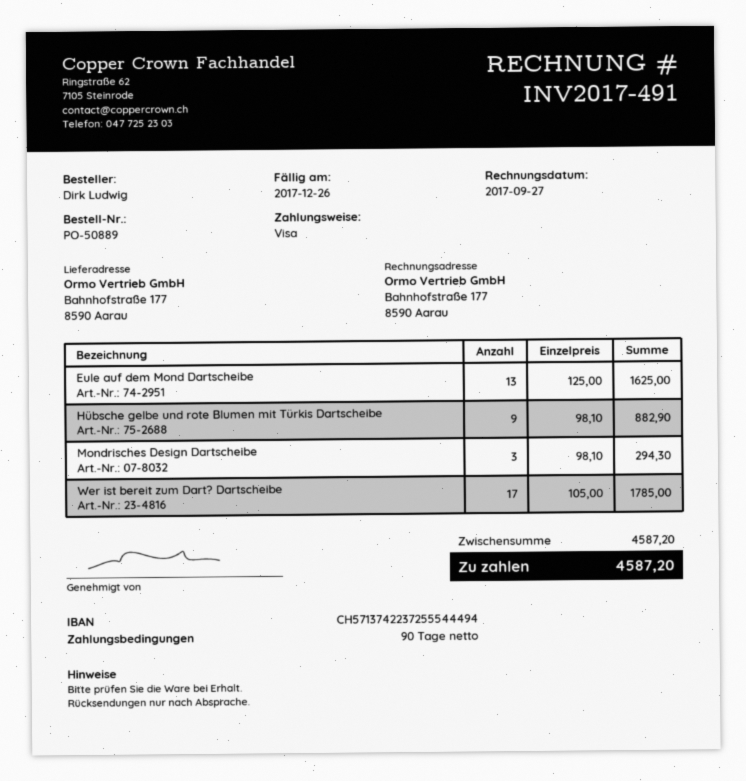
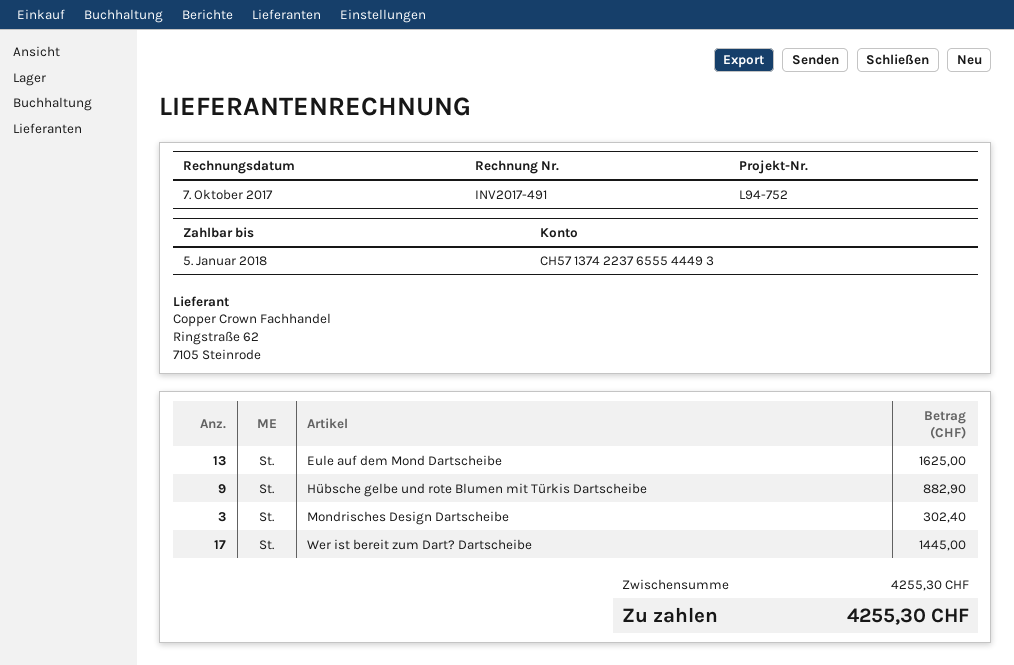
invoice date: 2017-09-27 -> 2017-10-07
due date: 2017-12-26 -> 2018-01-05
bank account: CH5713742237255544494 -> CH5713742237655544493
Mondrisches Design Dartscheibe: 3 for 294.30 -> 3 for 302.40
Wer ist bereit zum Dart? Dartscheibe: 17 for 1785.00 -> 17 for 1445.00
subtotal: 4587.20 -> 4255.30
total: 4587.20 -> 4255.30

